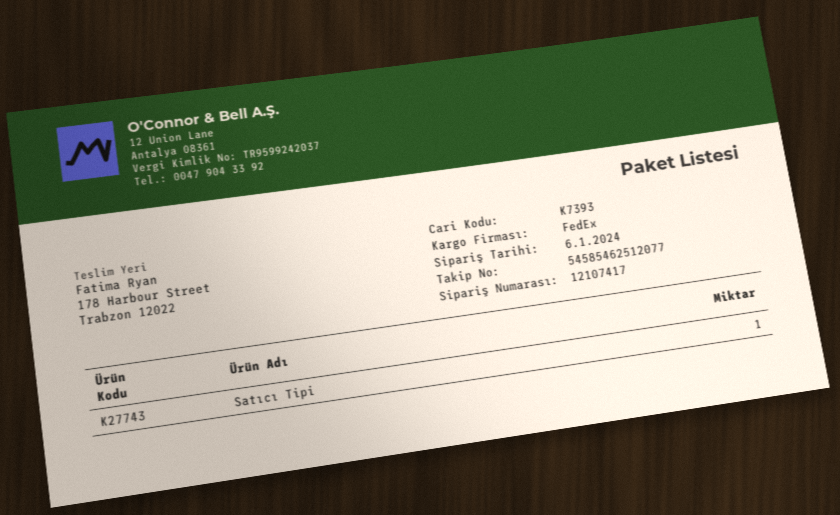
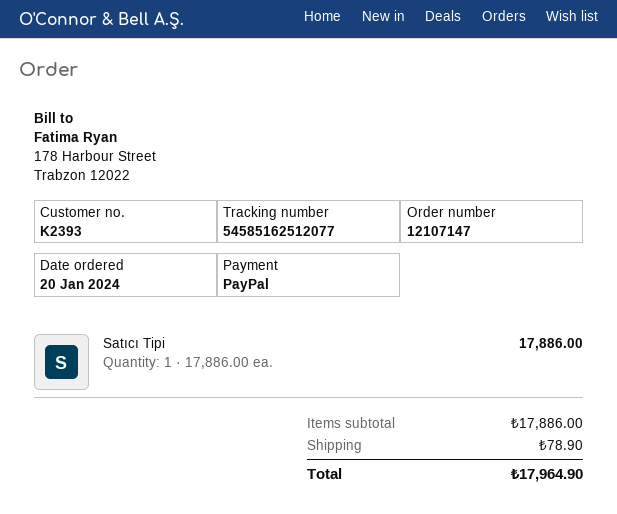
order number: 12107417 -> 12107147
order date: 2024-01-06 -> 2024-01-20
customer number: K7393 -> K2393
tracking number: 54585462512077 -> 54585162512077

